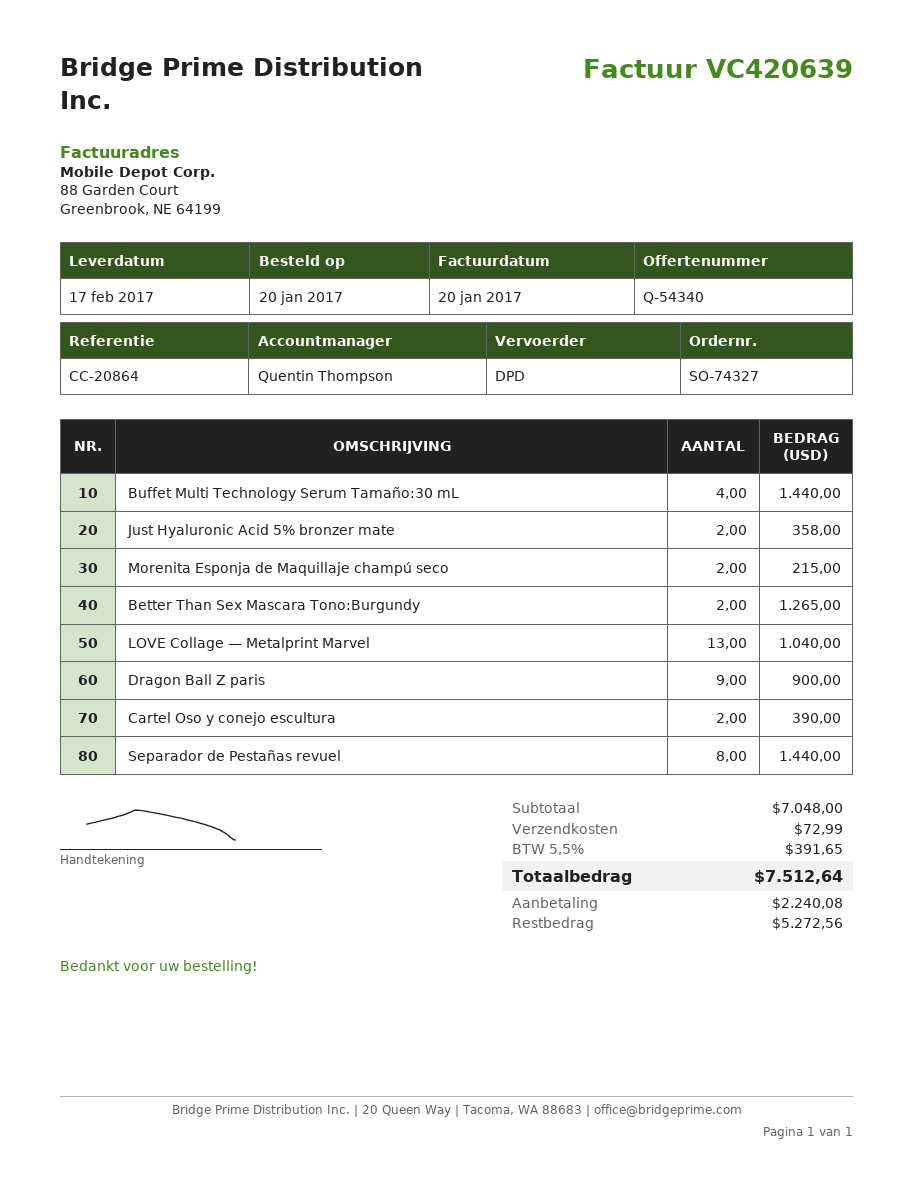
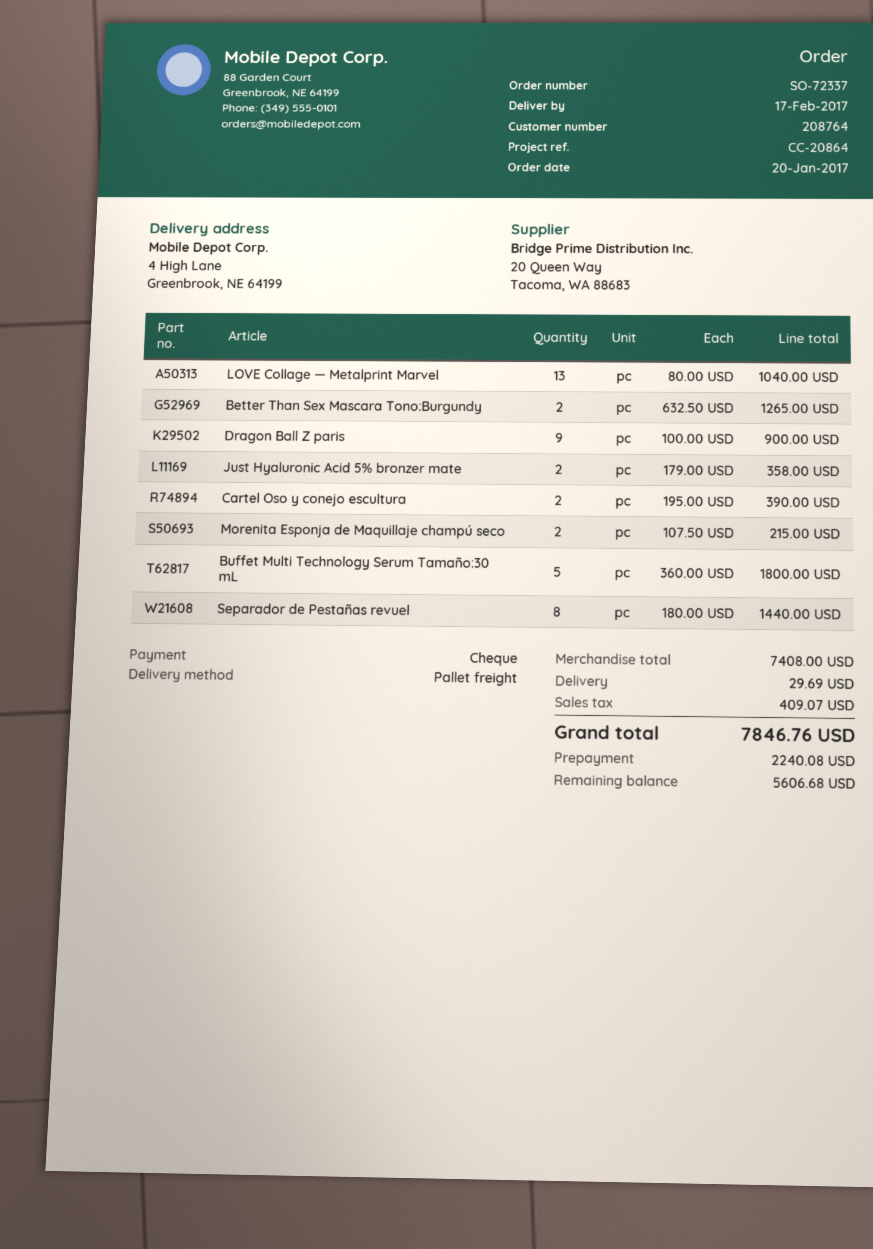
order number: SO-74327 -> SO-72337
shipping method: DPD -> pallet freight
Buffet Multi Technology Serum Tamaño:30 mL: 4 for 1440.00 -> 5 for 1800.00
subtotal: 7048.00 -> 7408.00
shipping: 72.99 -> 29.69
tax: 391.65 -> 409.07
total: 7512.64 -> 7846.76
balance: 5272.56 -> 5606.68

